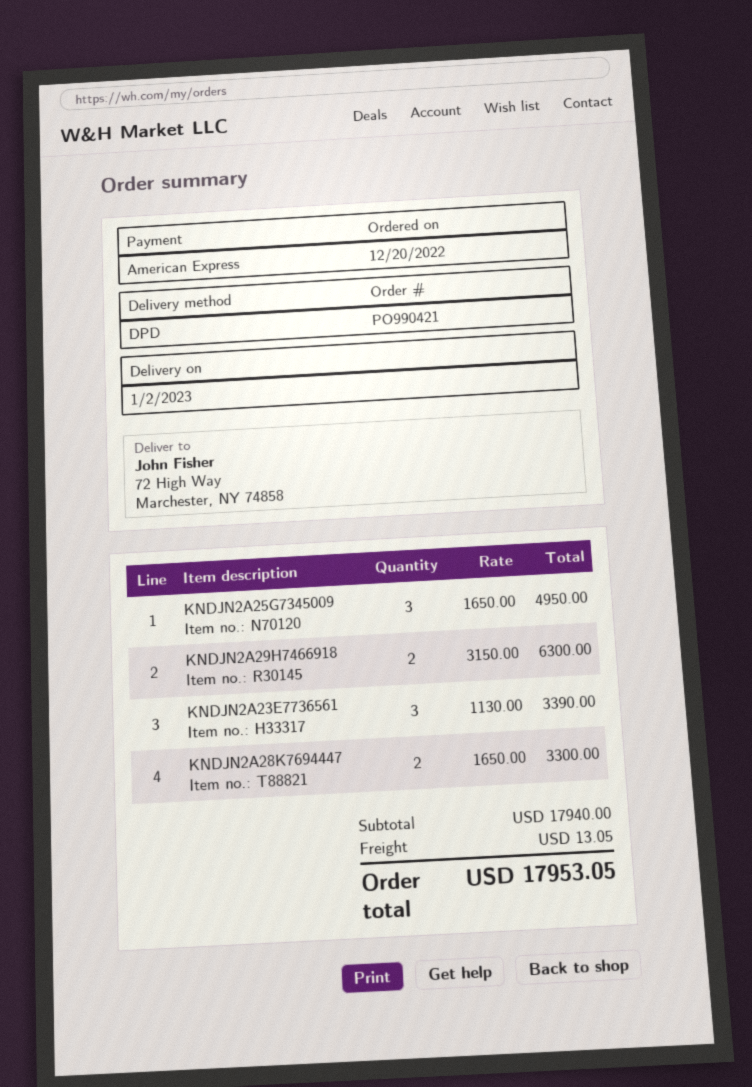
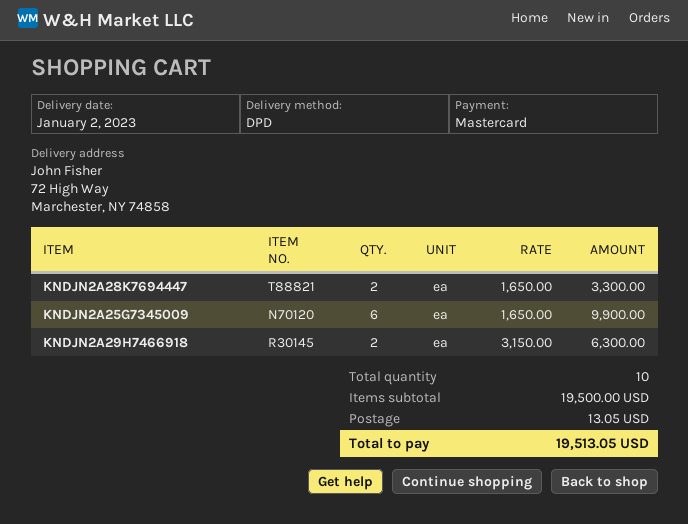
payment method: American Express -> Mastercard
KNDJN2A25G7345009: 3 x 1650.00 = 4950.00 -> 6 x 1650.00 = 9900.00
KNDJN2A23E7736561: 3 x 1130.00 = 3390.00 -> none
subtotal: 17940.00 -> 19500.00
total: 17953.05 -> 19513.05

